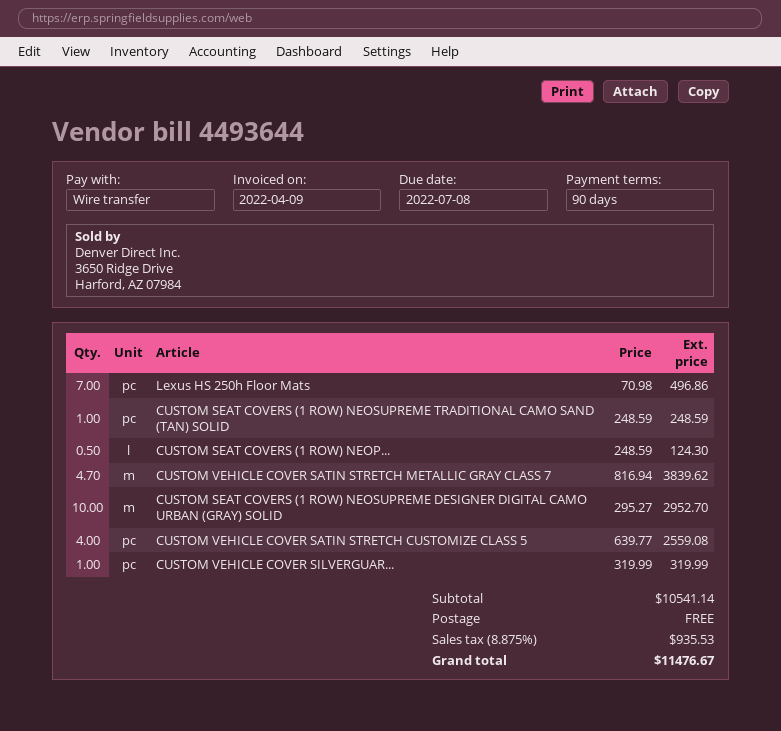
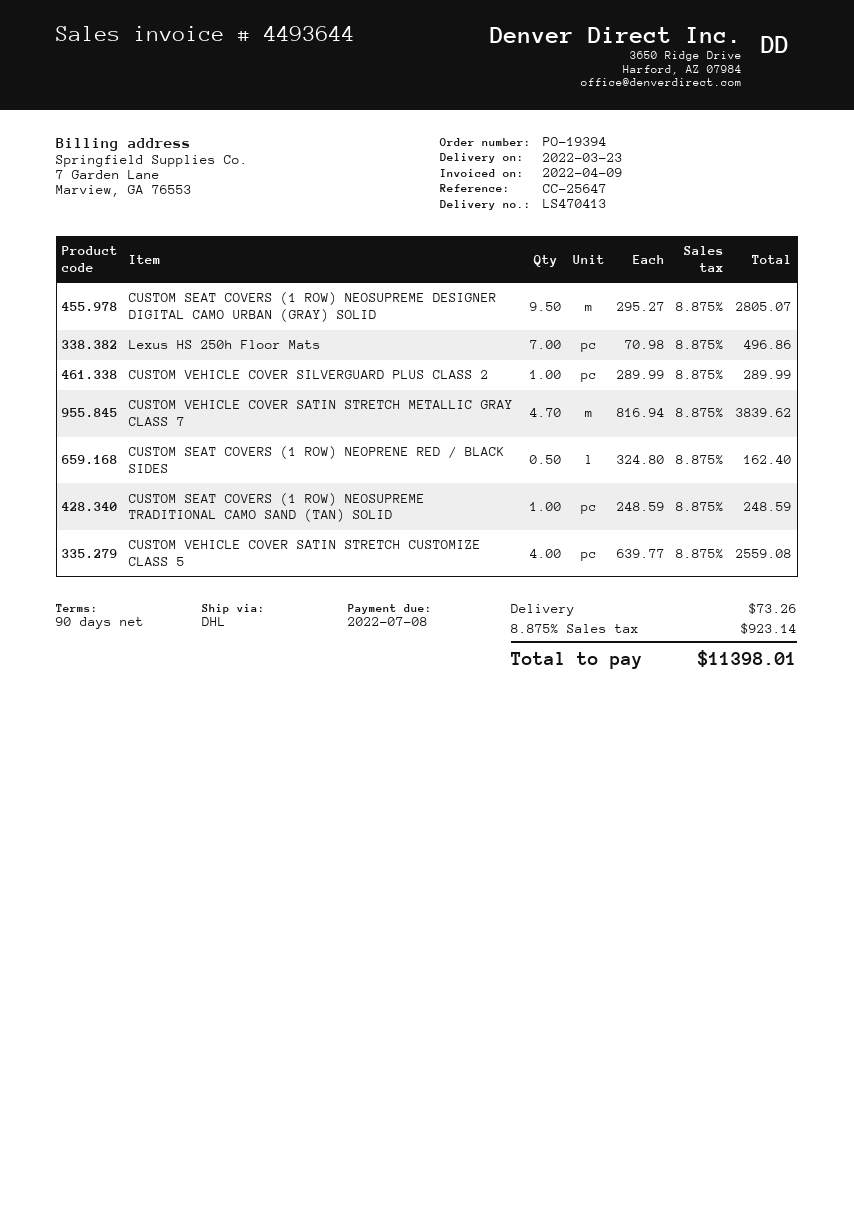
CUSTOM SEAT COVERS (1 ROW) NEOP...: 0.5 x 248.59 = 124.30 -> 0.5 x 324.80 = 162.40
CUSTOM SEAT COVERS (1 ROW) NEOSUPREME DESIGNER DIGITAL CAMO URBAN (GRAY) SOLID: 10 x 295.27 = 2952.70 -> 9.5 x 295.27 = 2805.07
CUSTOM VEHICLE COVER SILVERGUAR...: 1 x 319.99 = 319.99 -> 1 x 289.99 = 289.99
shipping: 0.00 -> 73.26
tax: 8.875% = 935.53 -> 8.875% = 923.14
total: 11476.67 -> 11398.01

